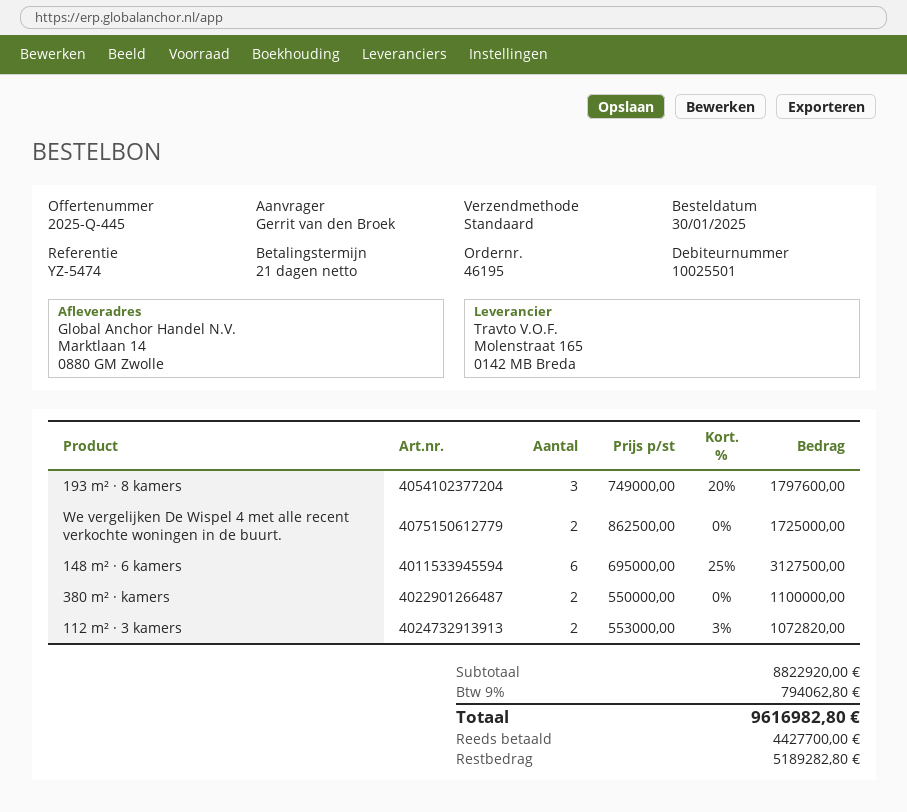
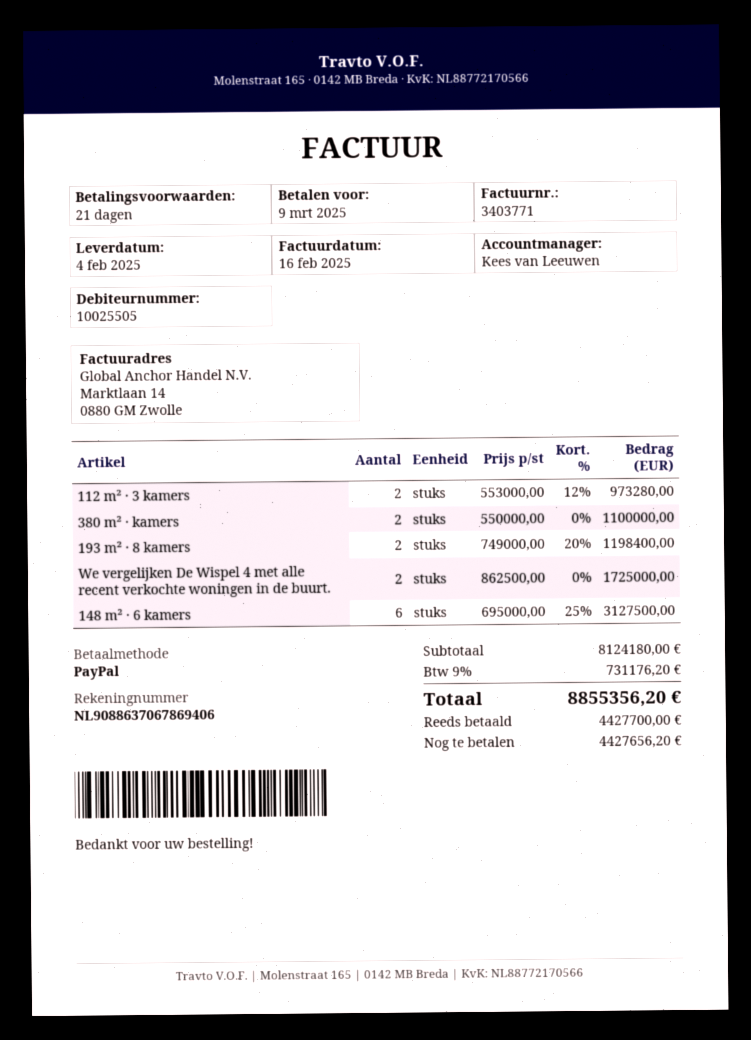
customer number: 10025501 -> 10025505
193 m² · 8 kamers: 3 x 749000.00 - 20% = 1797600.00 -> 2 x 749000.00 - 20% = 1198400.00
112 m² · 3 kamers: 2 x 553000.00 - 3% = 1072820.00 -> 2 x 553000.00 - 12% = 973280.00
subtotal: 8822920.00 -> 8124180.00
tax: 9% = 794062.80 -> 9% = 731176.20
total: 9616982.80 -> 8855356.20
balance: 5189282.80 -> 4427656.20

